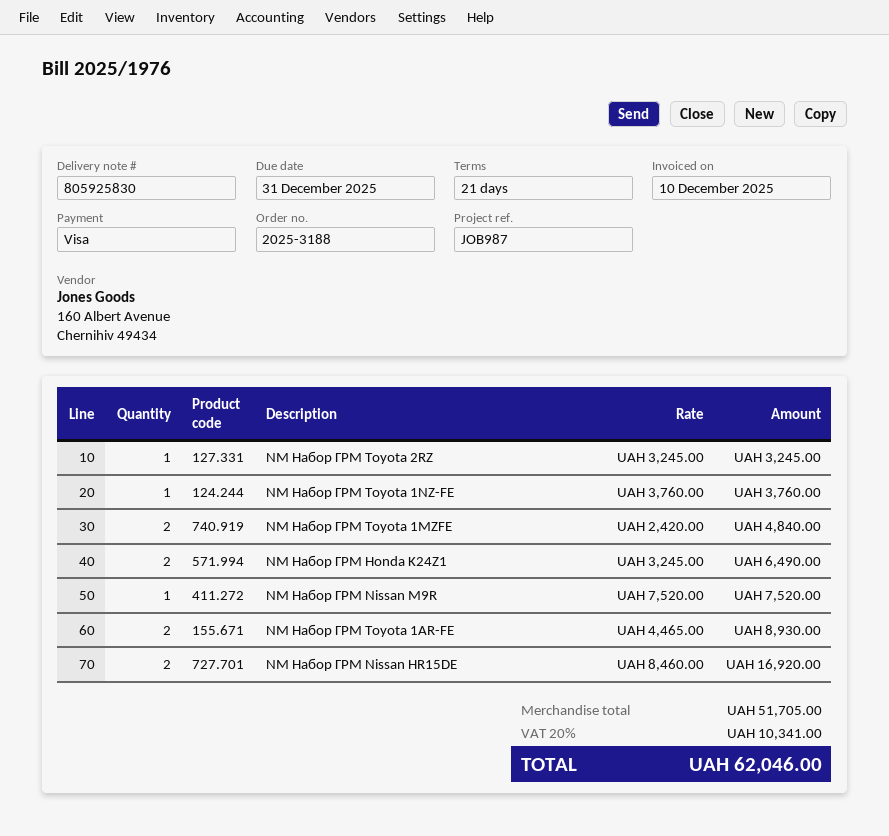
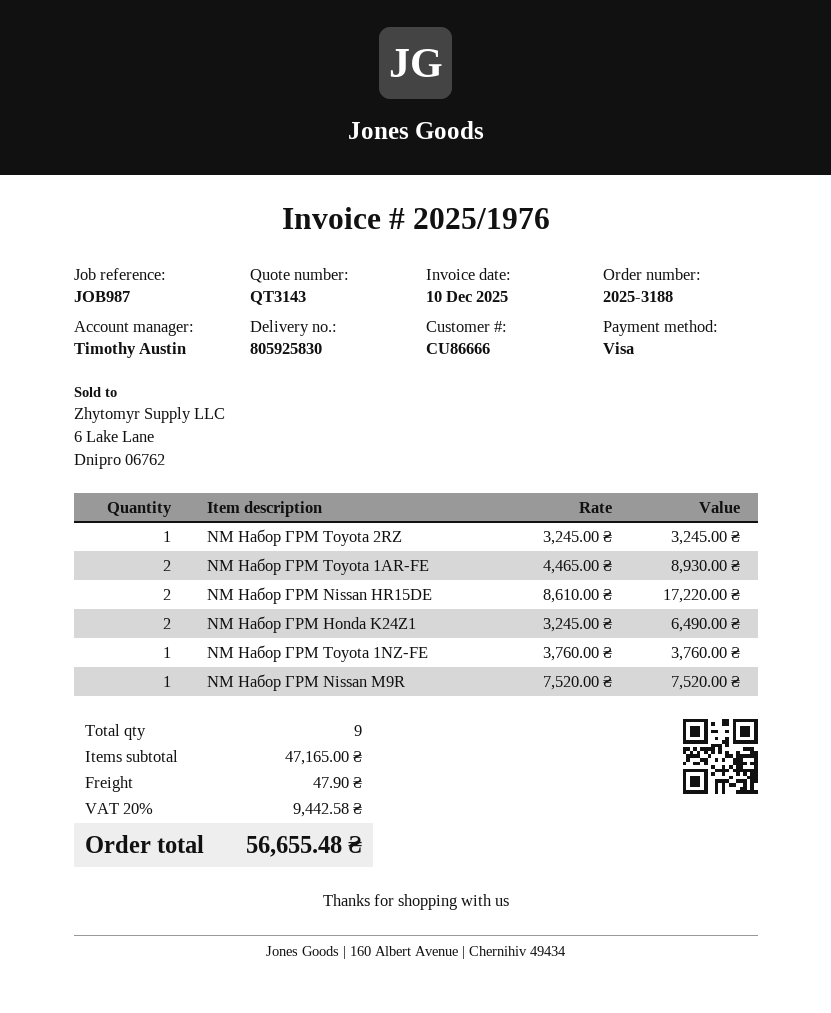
NM Набор ГРМ Toyota 1MZFE: 2 x 2420.00 = 4840.00 -> none
NM Набор ГРМ Nissan HR15DE: 2 x 8460.00 = 16920.00 -> 2 x 8610.00 = 17220.00
subtotal: 51705.00 -> 47165.00
shipping: none -> 47.90
tax: 20% = 10341.00 -> 20% = 9442.58
total: 62046.00 -> 56655.48

